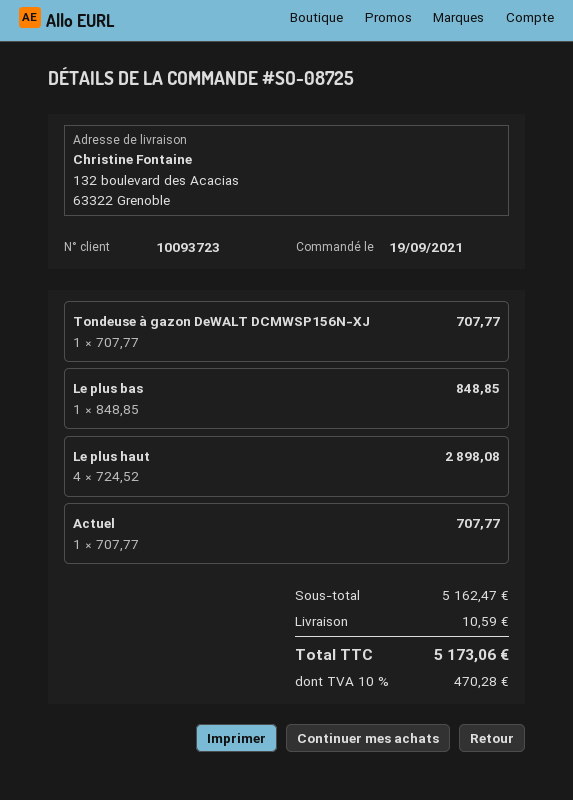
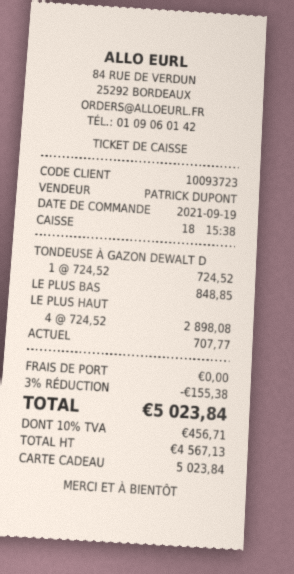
Tondeuse à gazon DeWALT DCMWSP156N-XJ: 1 x 707.77 = 707.77 -> 1 x 724.52 = 724.52
discount: none -> 3% = 155.38
shipping: 10.59 -> 0.00
tax: 10% = 470.28 -> 10% = 456.71
total: 5173.06 -> 5023.84

